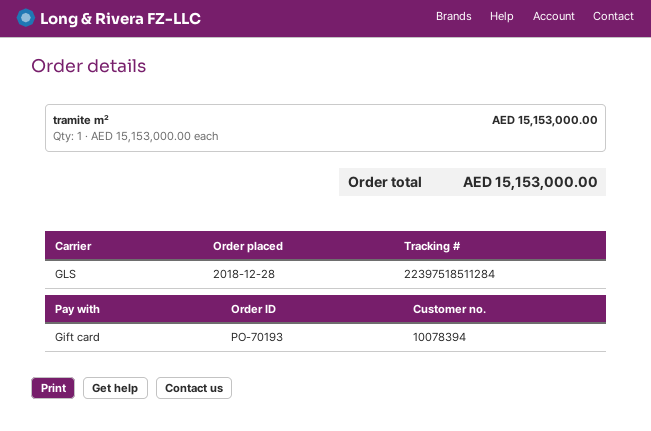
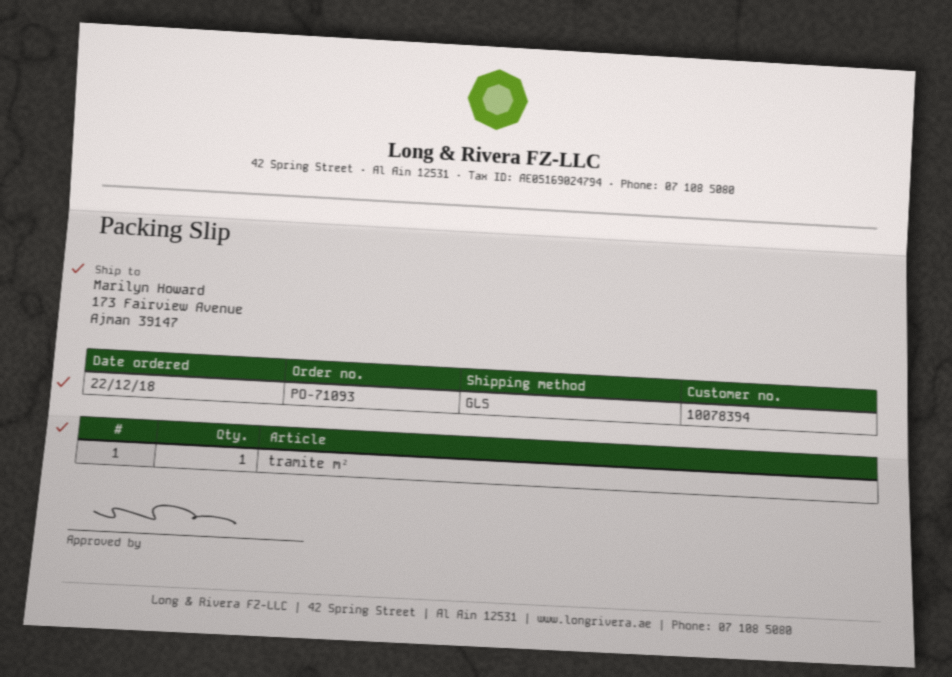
order number: PO-70193 -> PO-71093
order date: 2018-12-28 -> 2018-12-22

